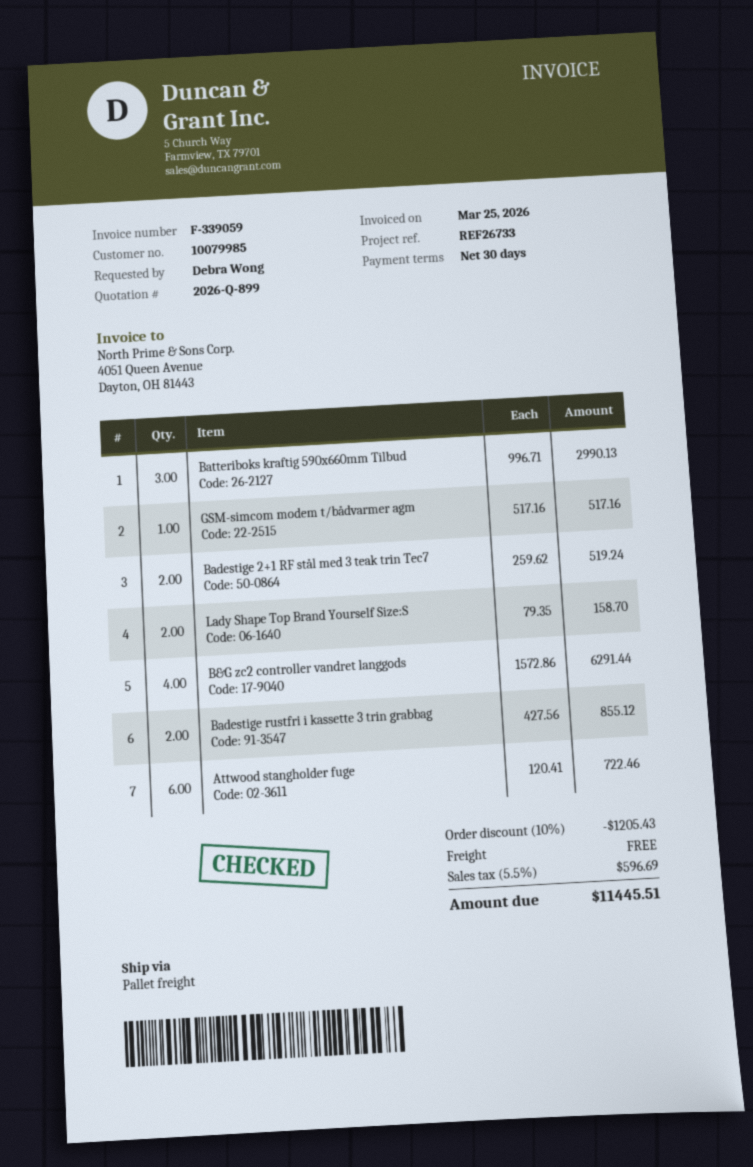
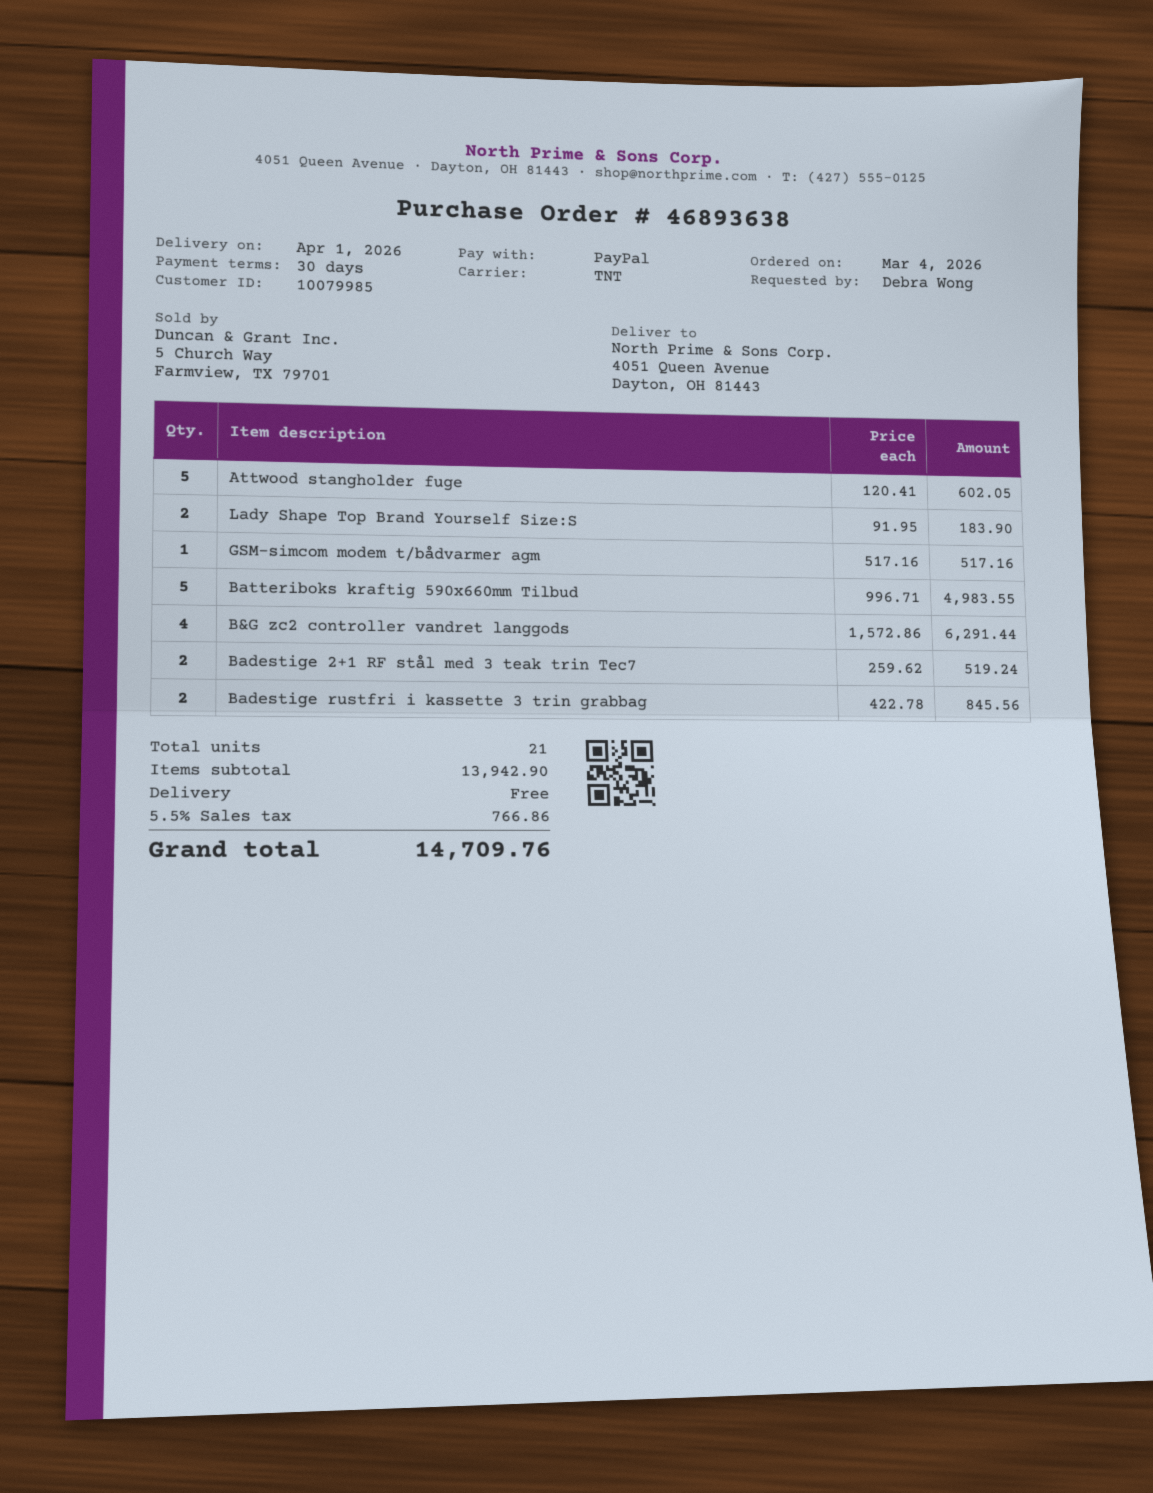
shipping method: pallet freight -> TNT
Batteriboks kraftig 590x660mm Tilbud: 3 x 996.71 = 2990.13 -> 5 x 996.71 = 4983.55
Lady Shape Top Brand Yourself Size:S: 2 x 79.35 = 158.70 -> 2 x 91.95 = 183.90
Badestige rustfri i kassette 3 trin grabbag: 2 x 427.56 = 855.12 -> 2 x 422.78 = 845.56
Attwood stangholder fuge: 6 x 120.41 = 722.46 -> 5 x 120.41 = 602.05
discount: 10% = 1205.43 -> none
tax: 5.5% = 596.69 -> 5.5% = 766.86
total: 11445.51 -> 14709.76

